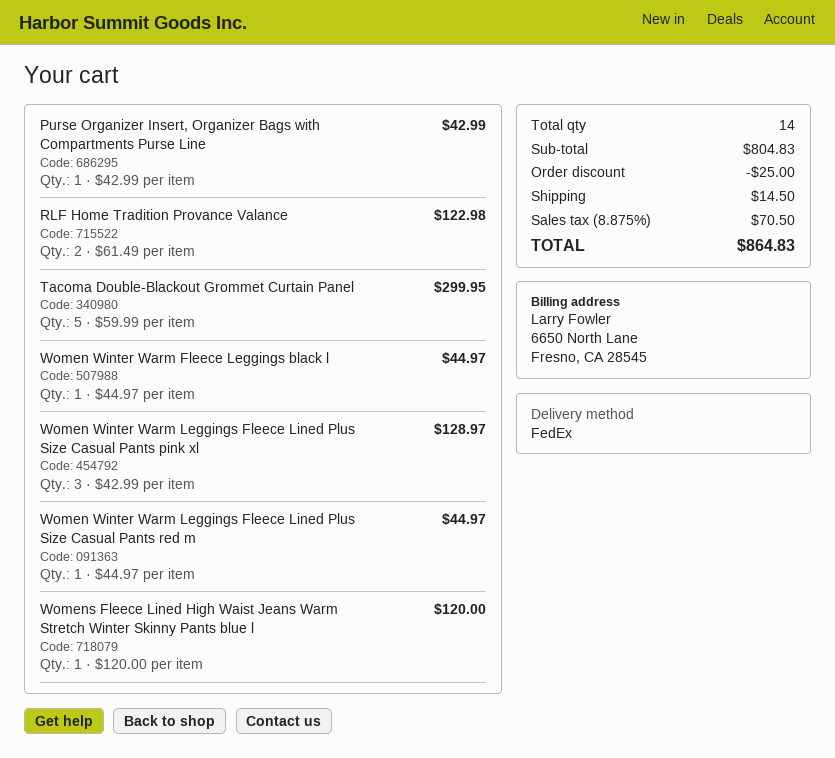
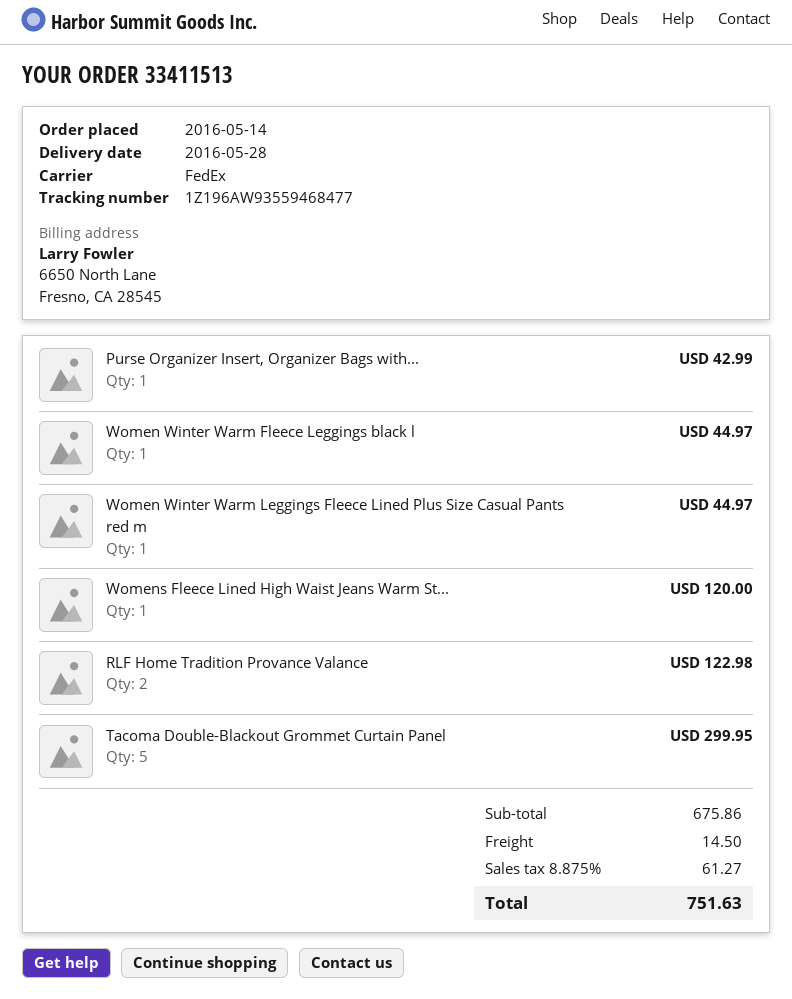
Women Winter Warm Leggings Fleece Lined Plus Size Casual Pants pink xl: 3 for 128.97 -> none
subtotal: 804.83 -> 675.86
discount: 25.00 -> none
tax: 8.875% = 70.50 -> 8.875% = 61.27
total: 864.83 -> 751.63

